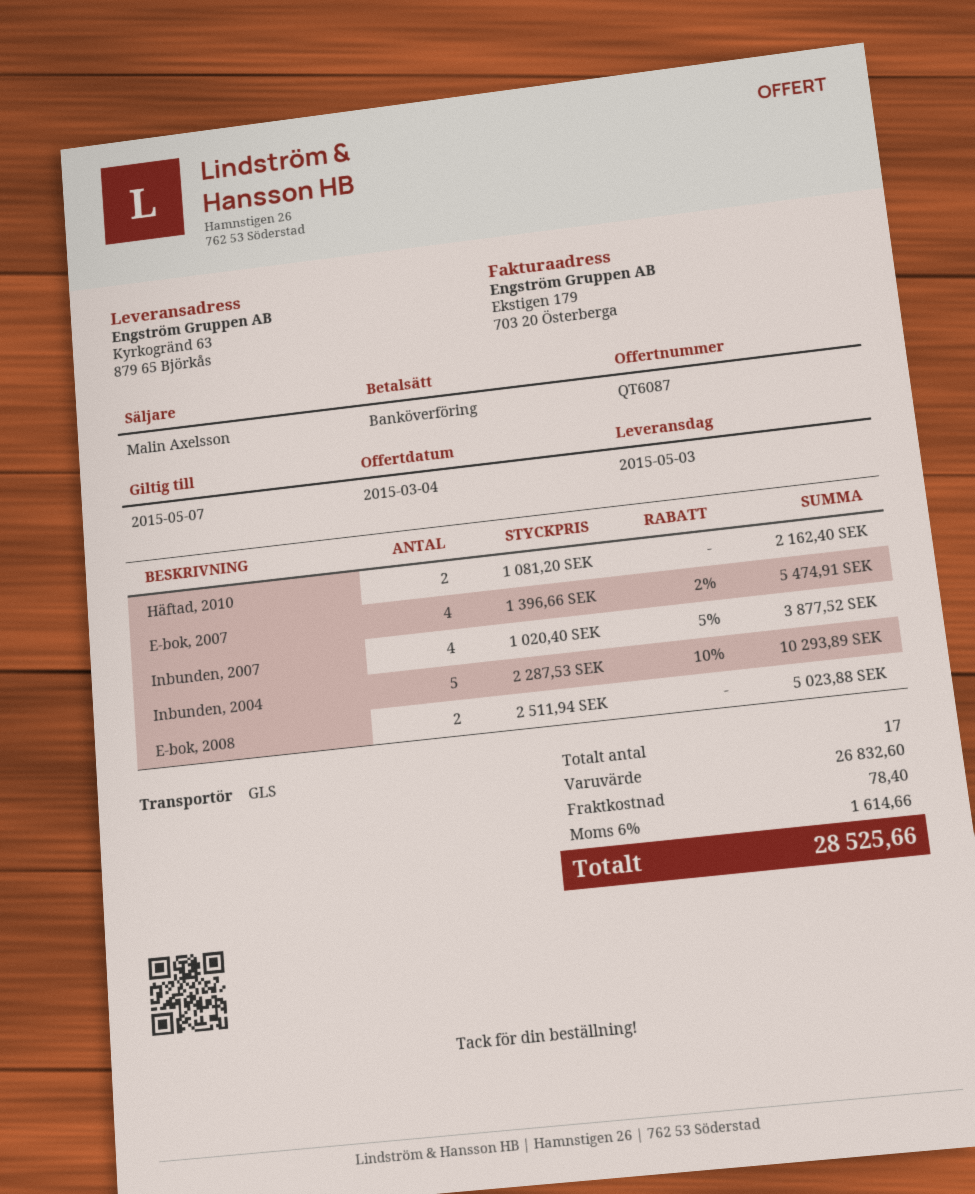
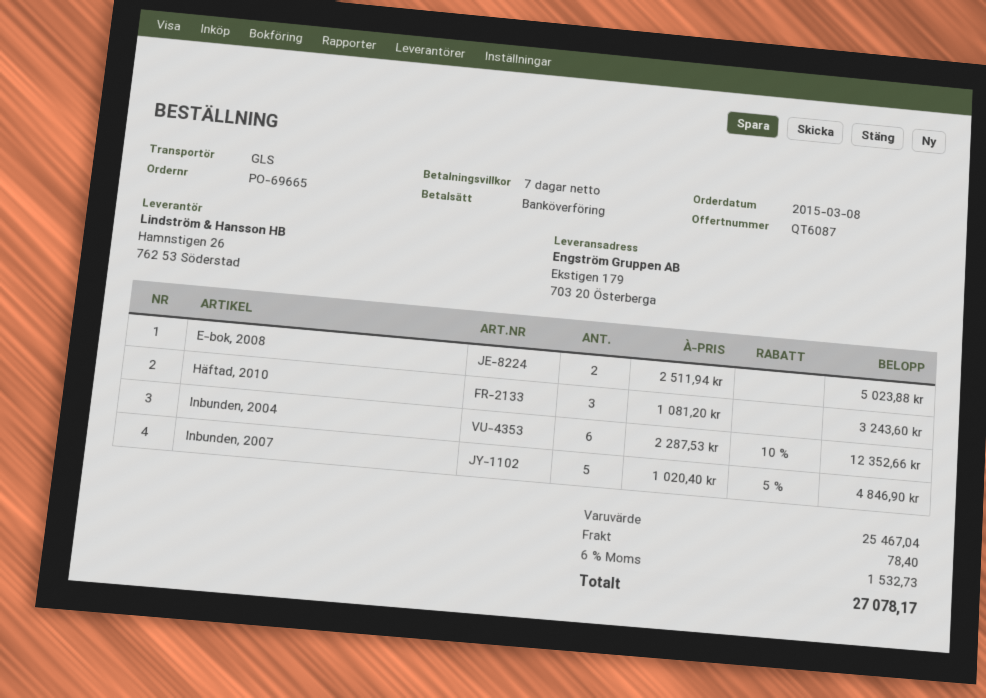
ship to: Kyrkogränd 63, 879 65 Björkås -> Ekstigen 179, 703 20 Österberga
Häftad, 2010: 2 x 1081.20 = 2162.40 -> 3 x 1081.20 = 3243.60
E-bok, 2007: 4 x 1396.66 - 2% = 5474.91 -> none
Inbunden, 2007: 4 x 1020.40 - 5% = 3877.52 -> 5 x 1020.40 - 5% = 4846.90
Inbunden, 2004: 5 x 2287.53 - 10% = 10293.89 -> 6 x 2287.53 - 10% = 12352.66
subtotal: 26832.60 -> 25467.04
tax: 6% = 1614.66 -> 6% = 1532.73
total: 28525.66 -> 27078.17

